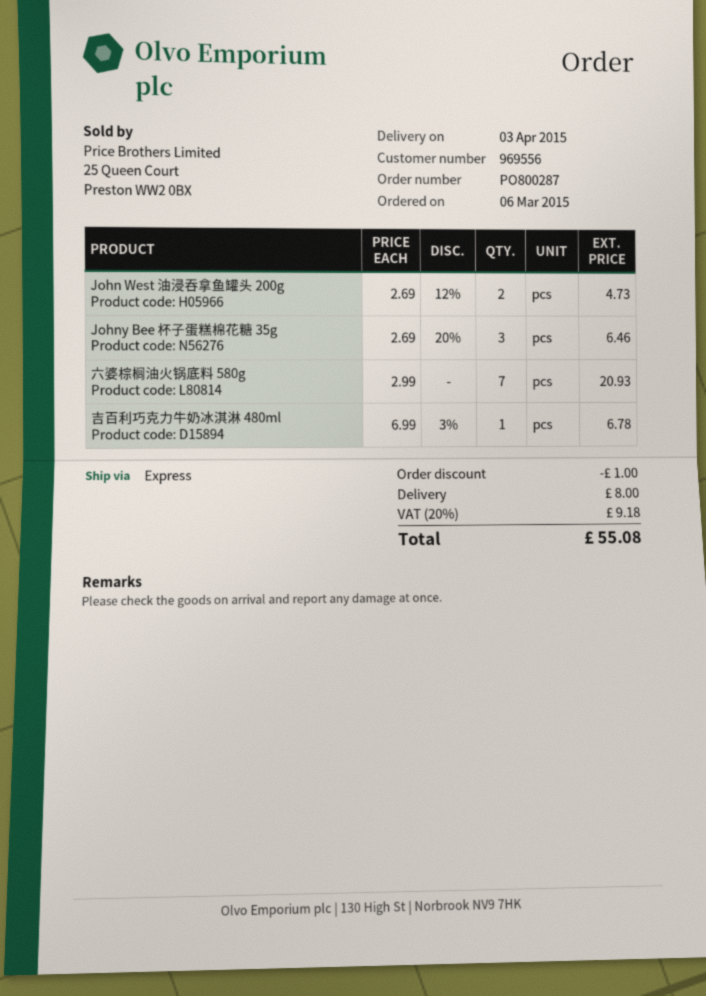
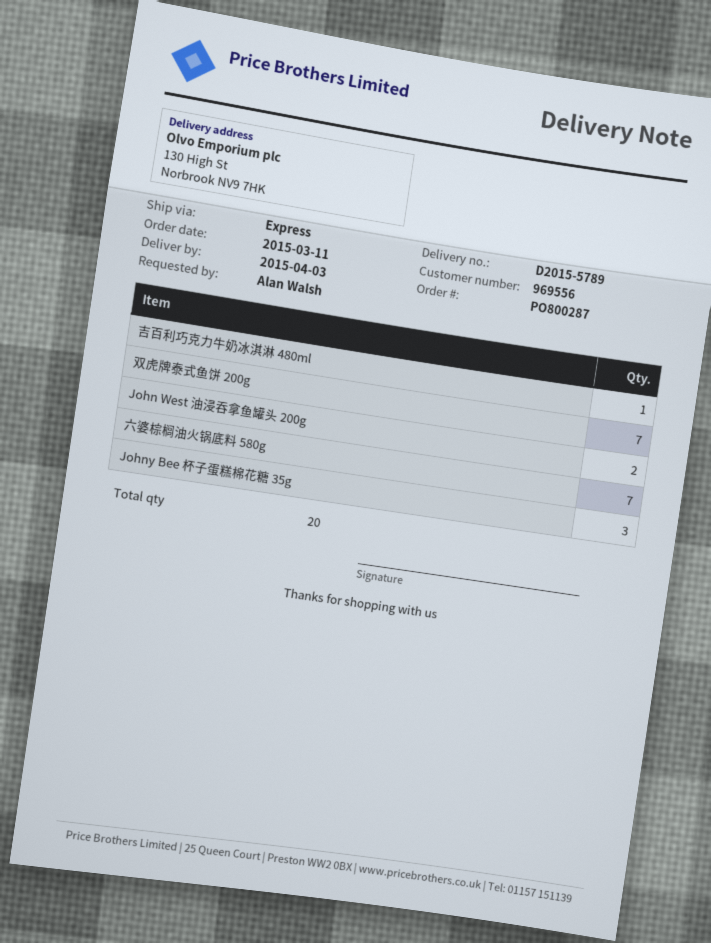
order date: 2015-03-06 -> 2015-03-11
双虎牌泰式鱼饼 200g: none -> 7

